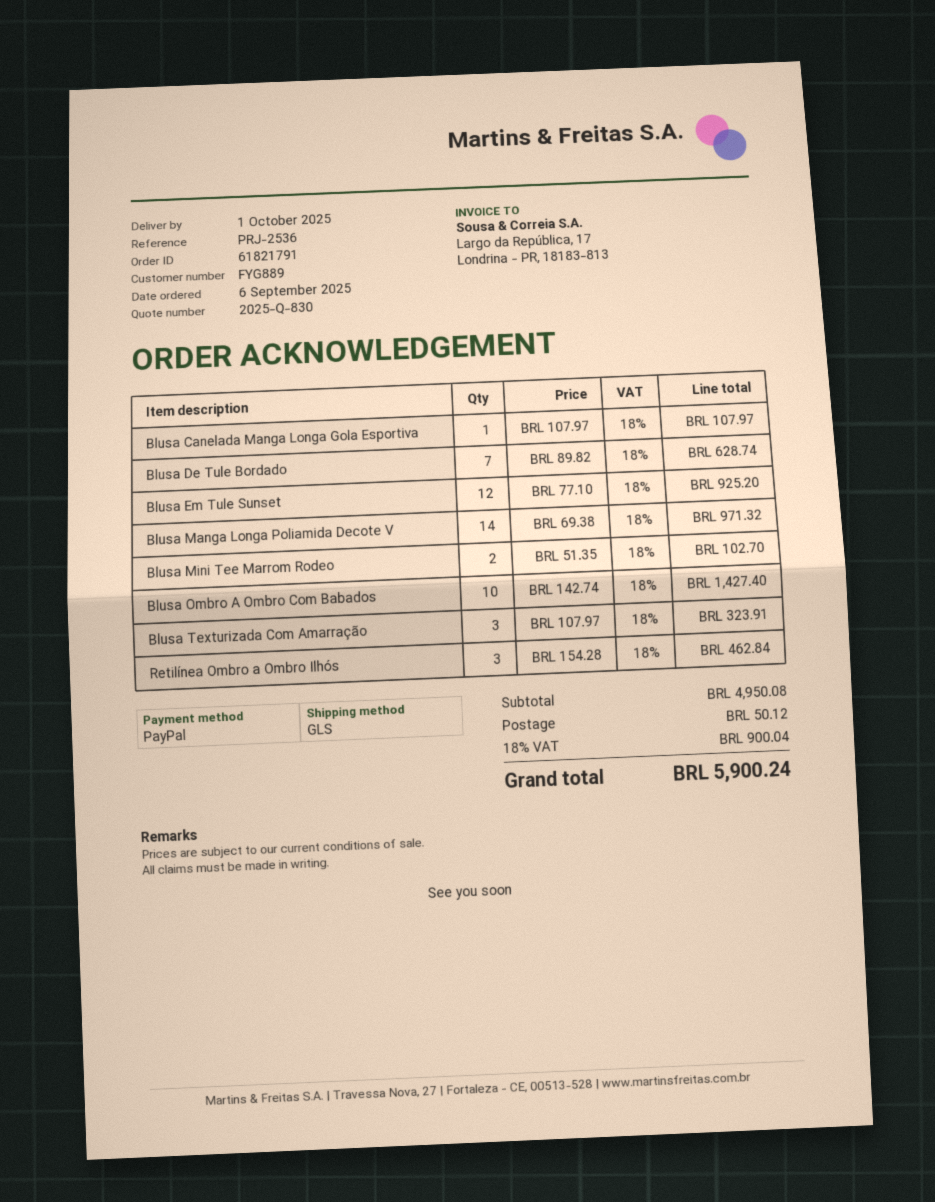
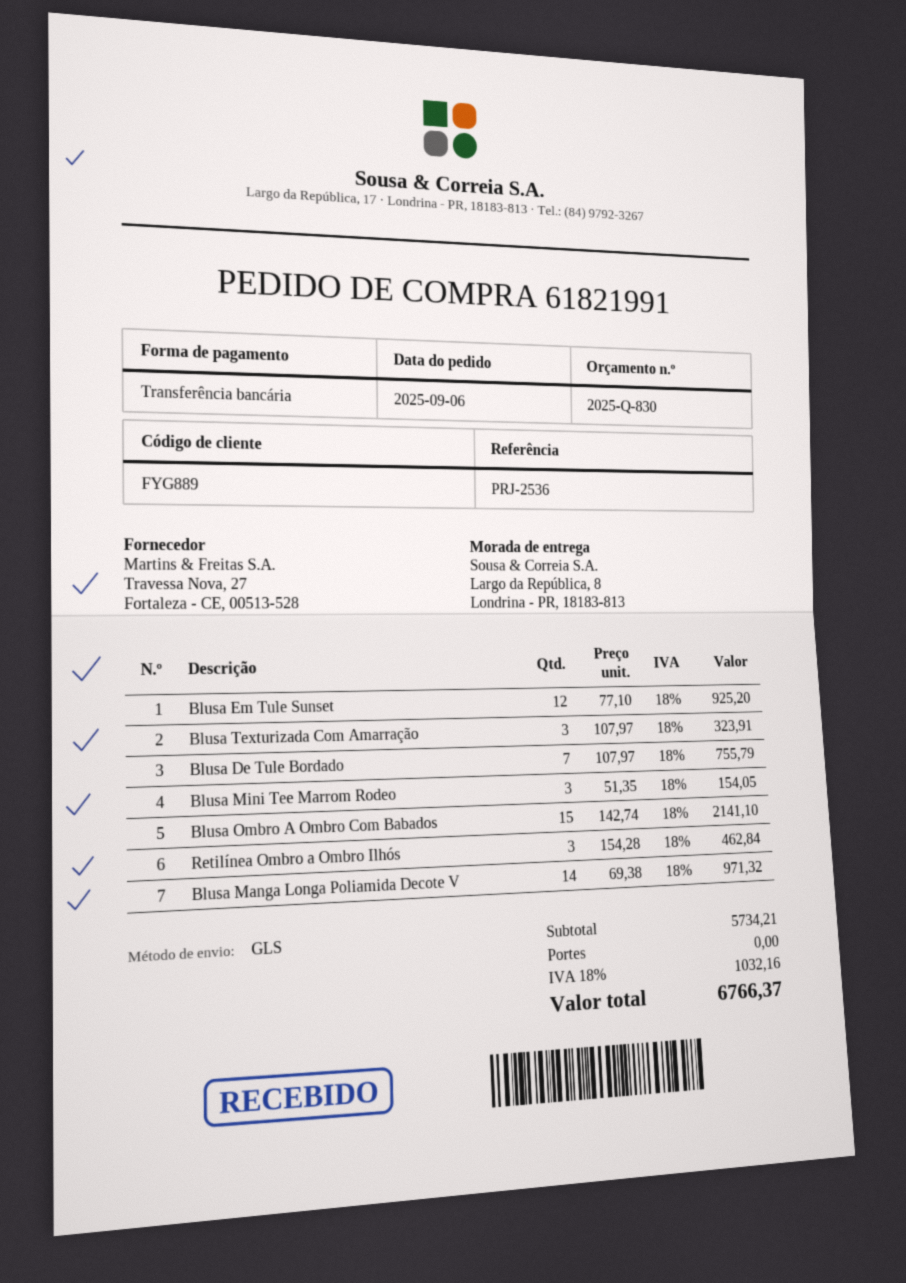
order number: 61821791 -> 61821991
payment method: PayPal -> bank transfer
Blusa Canelada Manga Longa Gola Esportiva: 1 x 107.97 = 107.97 -> none
Blusa De Tule Bordado: 7 x 89.82 = 628.74 -> 7 x 107.97 = 755.79
Blusa Mini Tee Marrom Rodeo: 2 x 51.35 = 102.70 -> 3 x 51.35 = 154.05
Blusa Ombro A Ombro Com Babados: 10 x 142.74 = 1427.40 -> 15 x 142.74 = 2141.10
subtotal: 4950.08 -> 5734.21
shipping: 50.12 -> 0.00
tax: 18% = 900.04 -> 18% = 1032.16
total: 5900.24 -> 6766.37

